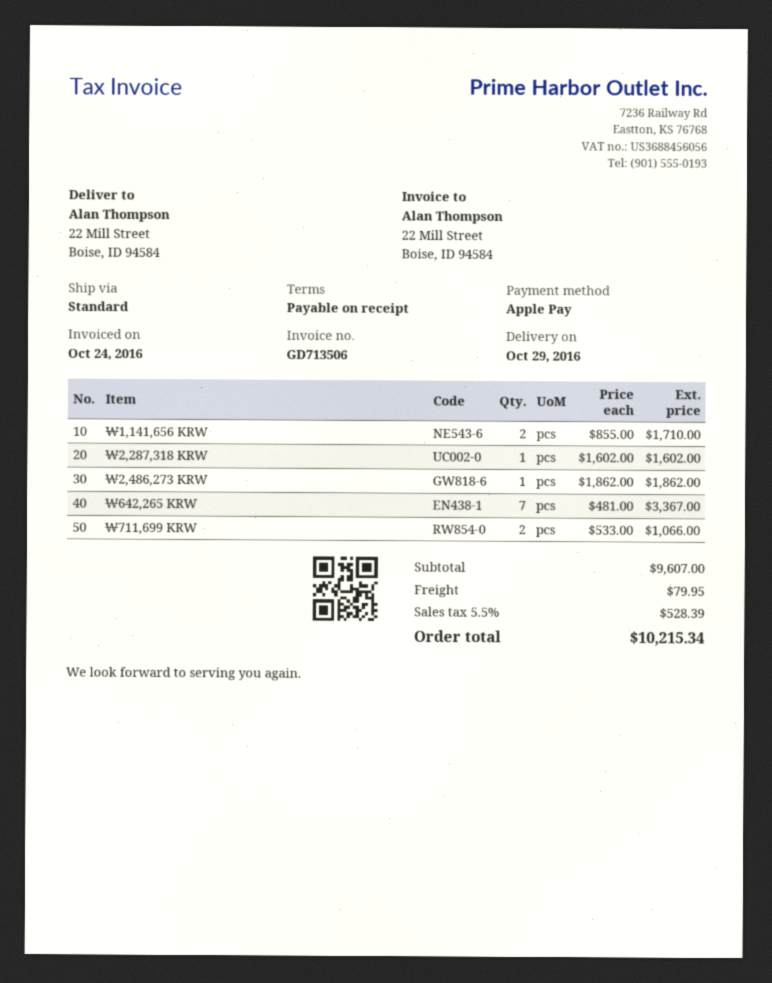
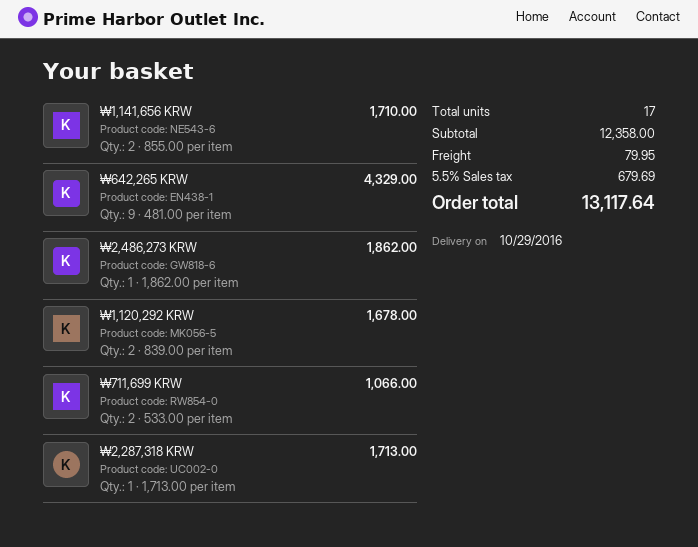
₩2,287,318 KRW: 1 x 1602.00 = 1602.00 -> 1 x 1713.00 = 1713.00
₩642,265 KRW: 7 x 481.00 = 3367.00 -> 9 x 481.00 = 4329.00
₩1,120,292 KRW: none -> 2 x 839.00 = 1678.00
subtotal: 9607.00 -> 12358.00
tax: 5.5% = 528.39 -> 5.5% = 679.69
total: 10215.34 -> 13117.64

